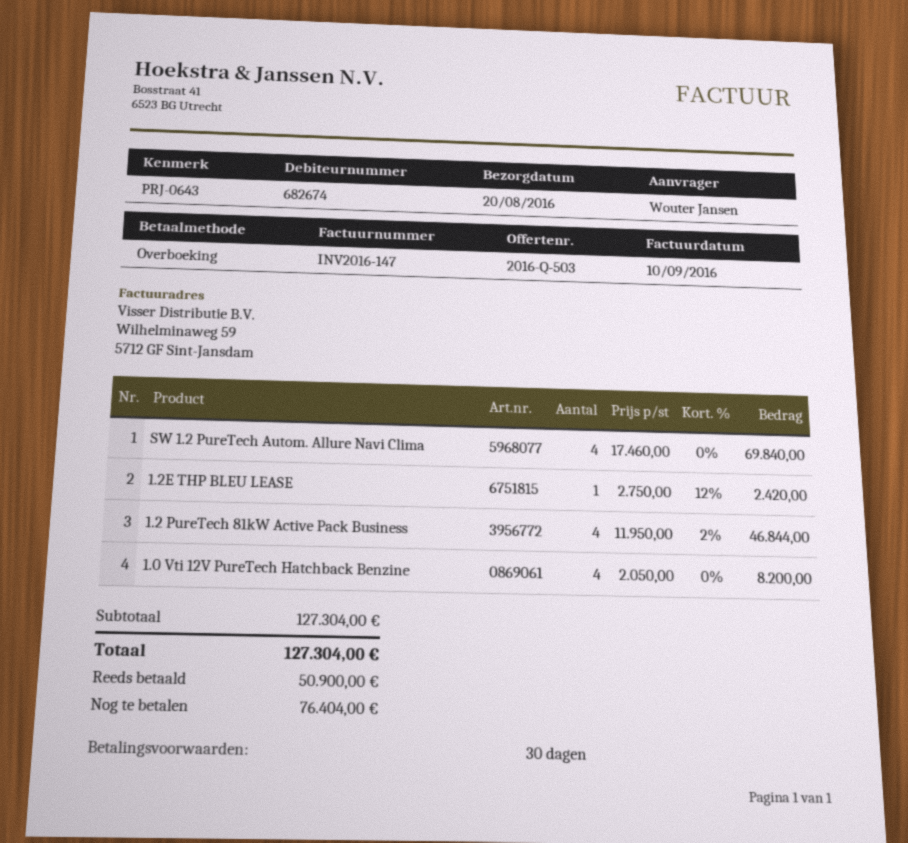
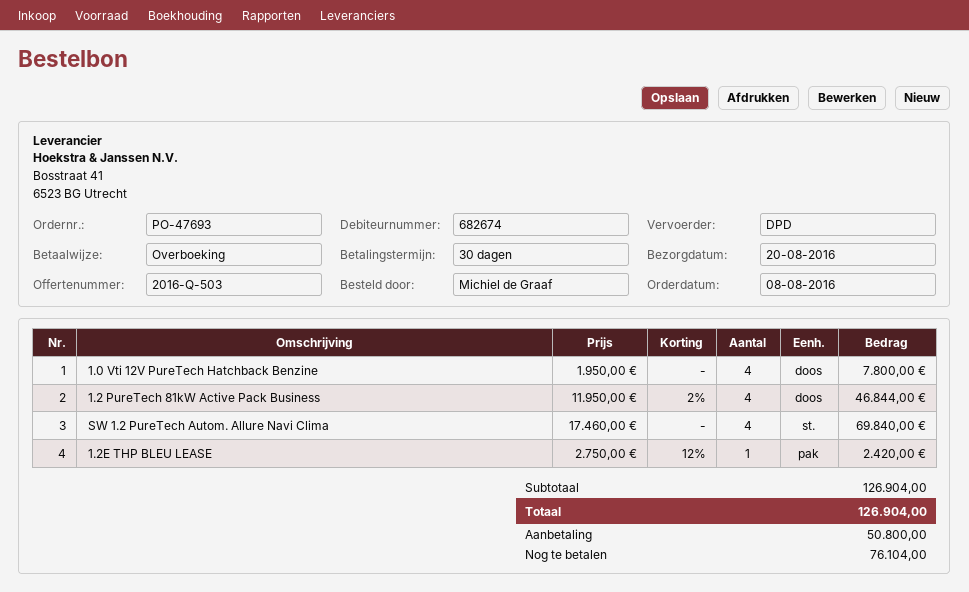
ordered by: Wouter Jansen -> Michiel de Graaf
1.0 Vti 12V PureTech Hatchback Benzine: 4 x 2050.00 = 8200.00 -> 4 x 1950.00 = 7800.00
subtotal: 127304.00 -> 126904.00
total: 127304.00 -> 126904.00
deposit: 50900.00 -> 50800.00
balance: 76404.00 -> 76104.00

